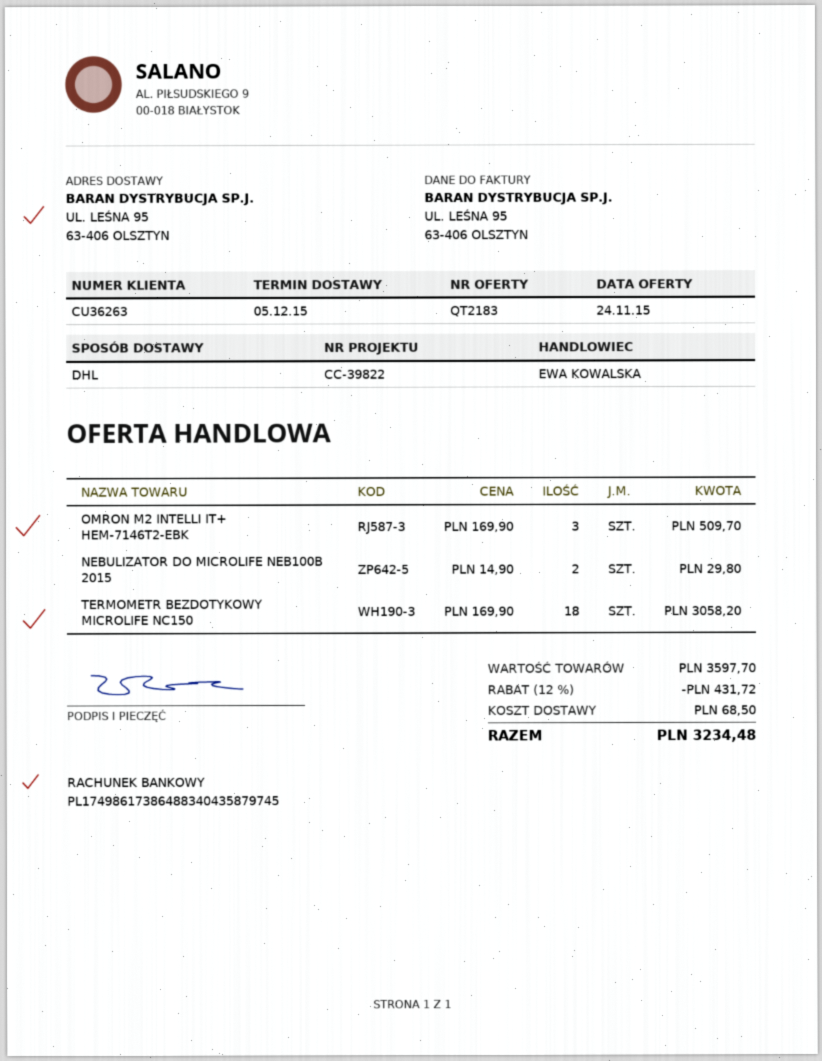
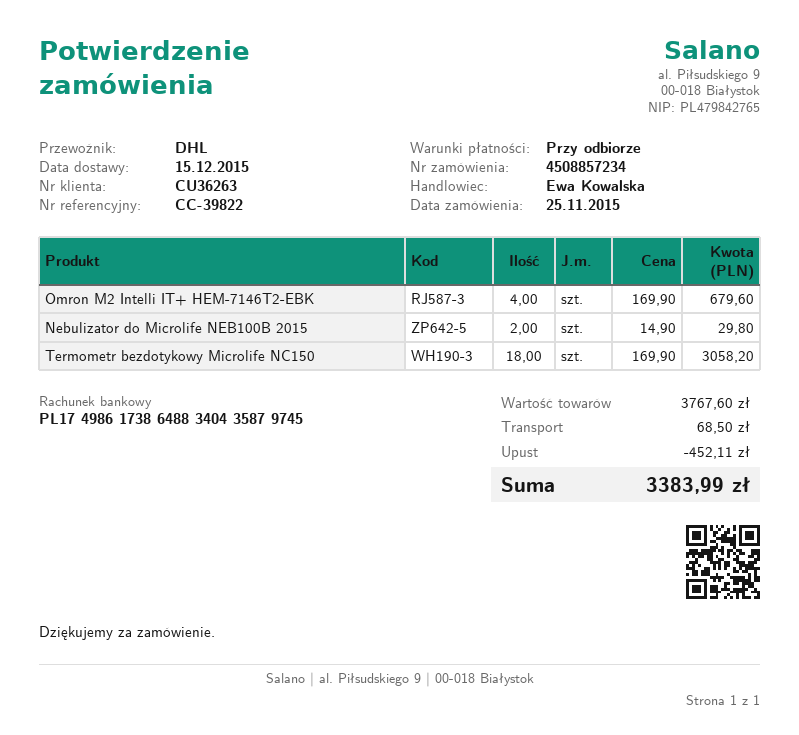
delivery date: 2015-12-05 -> 2015-12-15
OMRON M2 INTELLI IT+ HEM-7146T2-EBK: 3 x 169.90 = 509.70 -> 4 x 169.90 = 679.60
subtotal: 3597.70 -> 3767.60
discount: 431.72 -> 452.11
total: 3234.48 -> 3383.99

